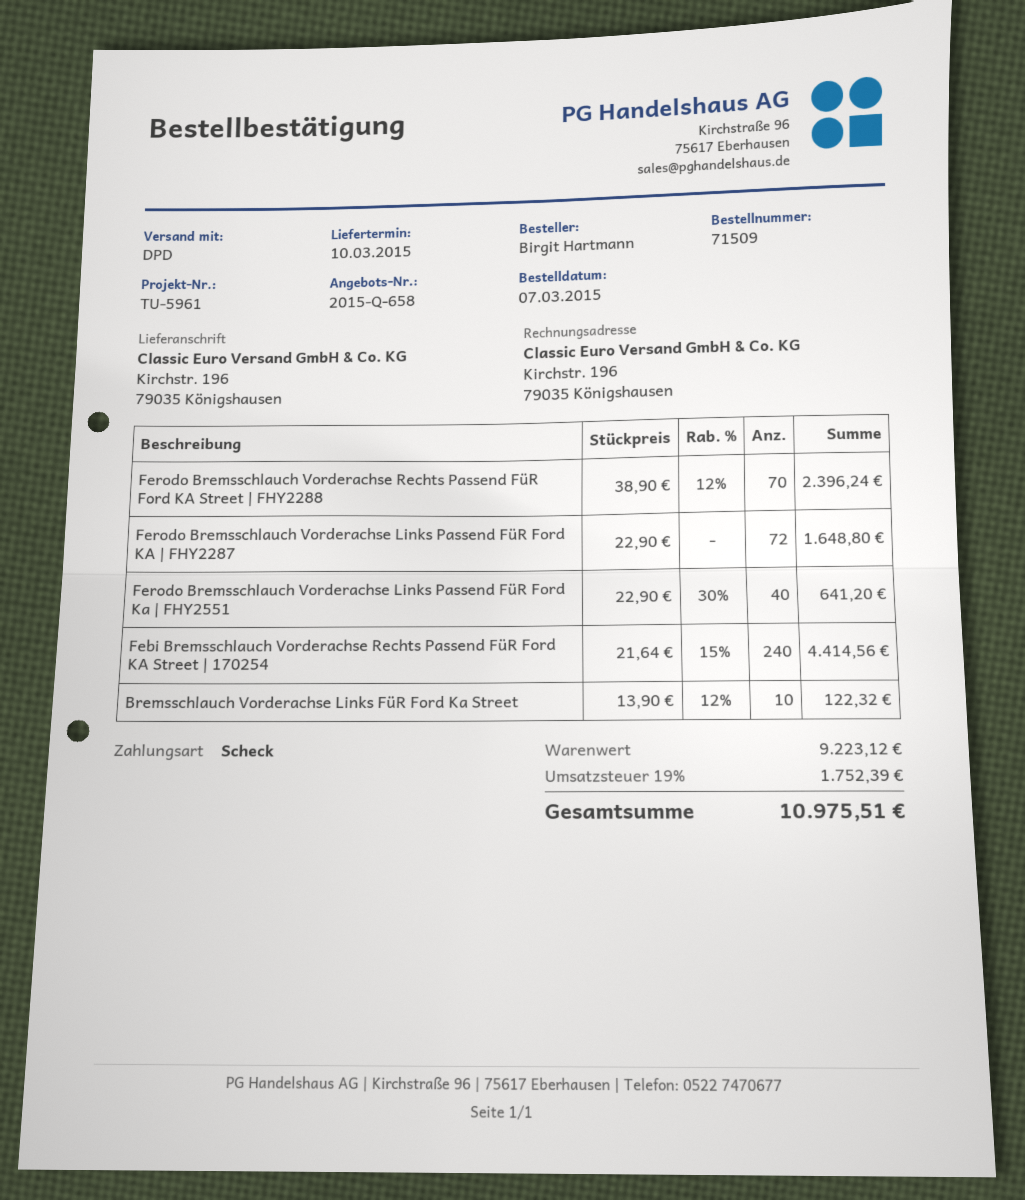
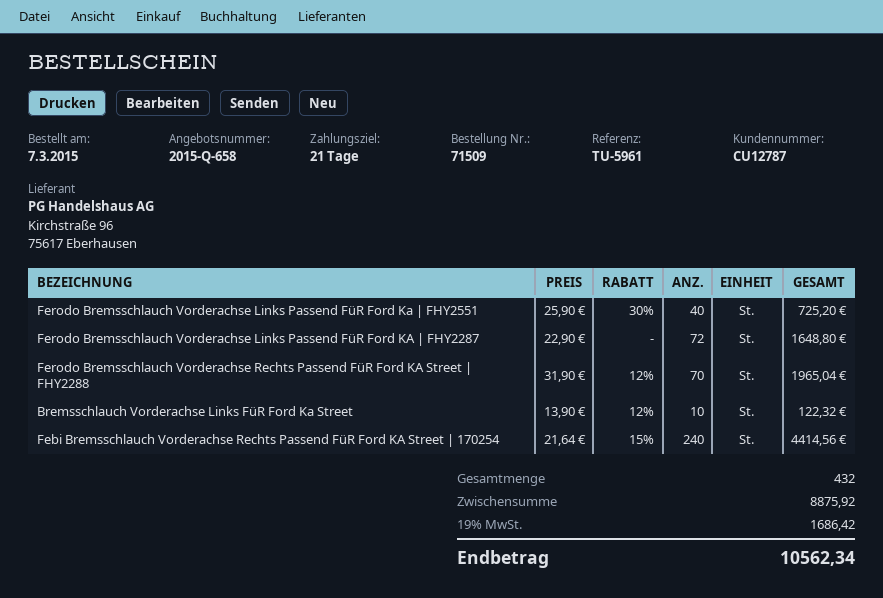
Ferodo Bremsschlauch Vorderachse Rechts Passend FüR Ford KA Street | FHY2288: 70 x 38.90 - 12% = 2396.24 -> 70 x 31.90 - 12% = 1965.04
Ferodo Bremsschlauch Vorderachse Links Passend FüR Ford Ka | FHY2551: 40 x 22.90 - 30% = 641.20 -> 40 x 25.90 - 30% = 725.20
subtotal: 9223.12 -> 8875.92
tax: 19% = 1752.39 -> 19% = 1686.42
total: 10975.51 -> 10562.34

